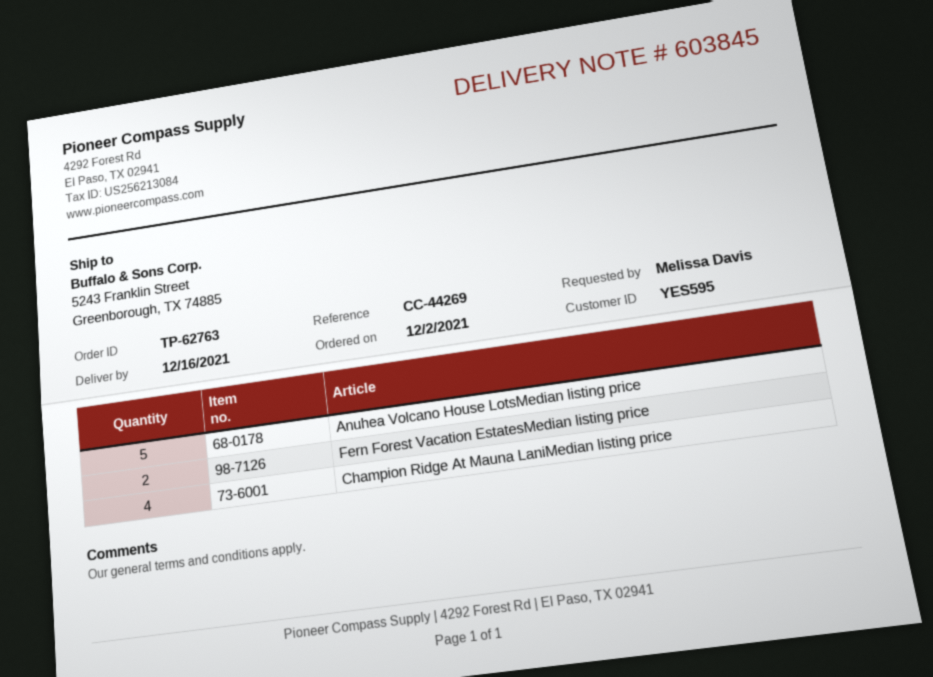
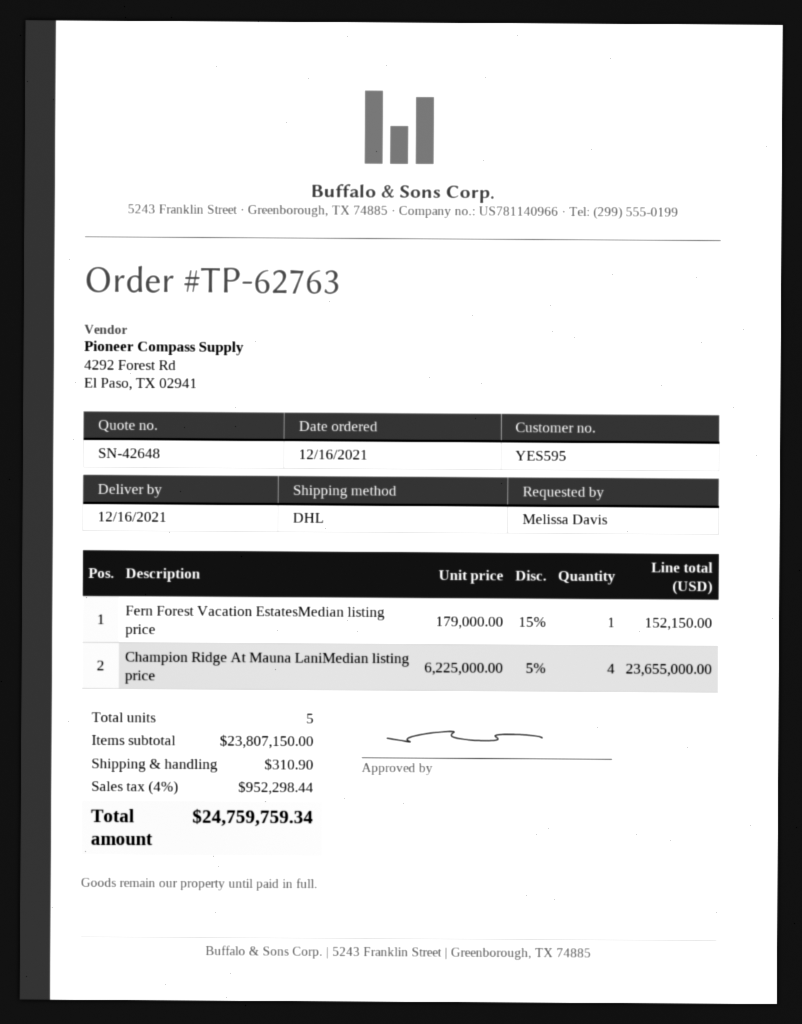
order date: 2021-12-02 -> 2021-12-16
Anuhea Volcano House LotsMedian listing price: 5 -> none
Fern Forest Vacation EstatesMedian listing price: 2 -> 1

